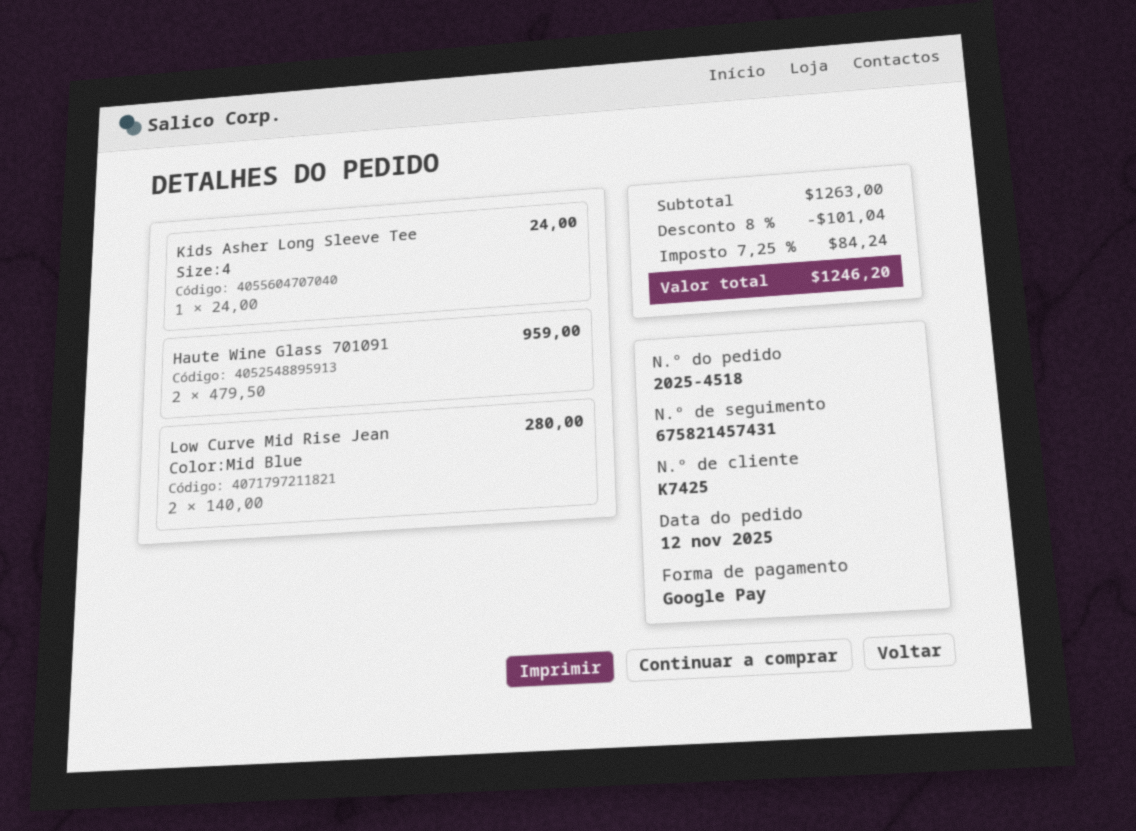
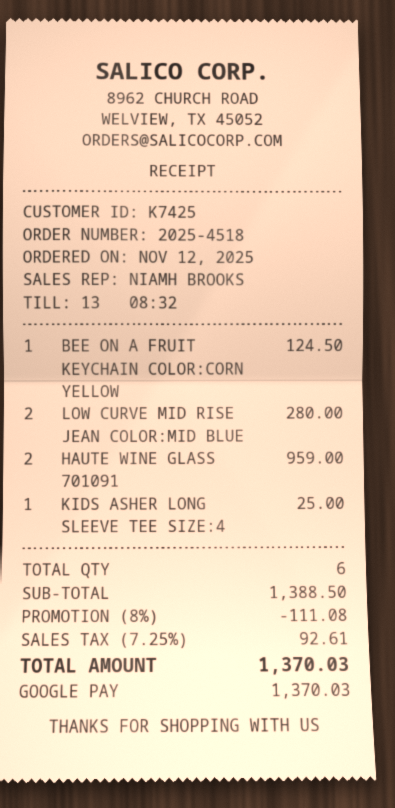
Kids Asher Long Sleeve Tee Size:4: 1 for 24.00 -> 1 for 25.00
BEE ON A FRUIT KEYCHAIN COLOR:CORN YELLOW: none -> 1 for 124.50
subtotal: 1263.00 -> 1388.50
discount: 8% = 101.04 -> 8% = 111.08
tax: 7.25% = 84.24 -> 7.25% = 92.61
total: 1246.20 -> 1370.03

